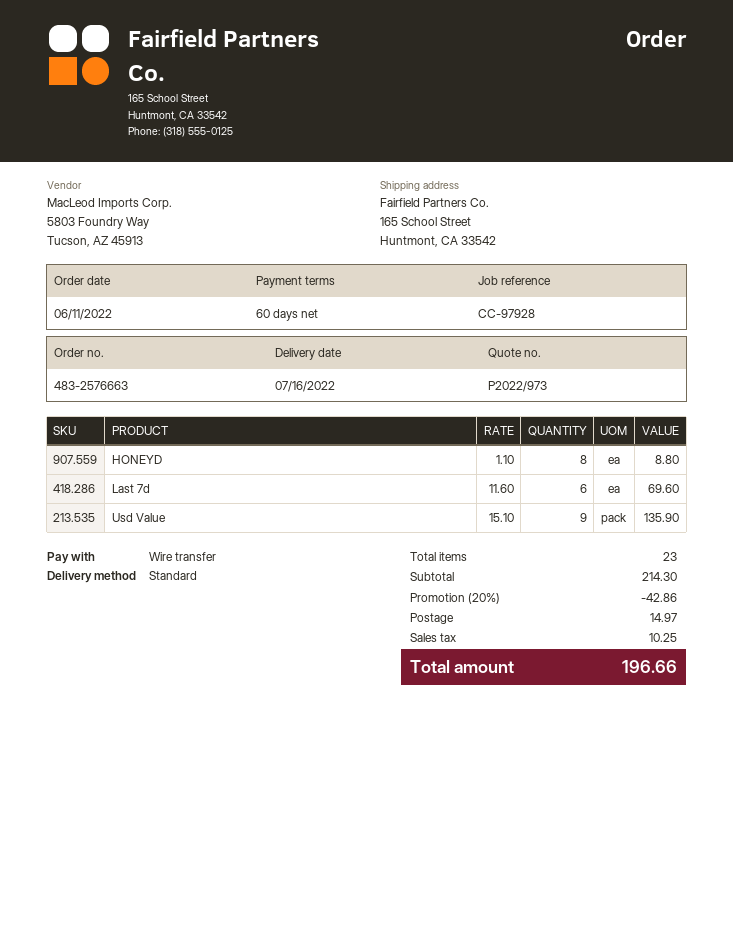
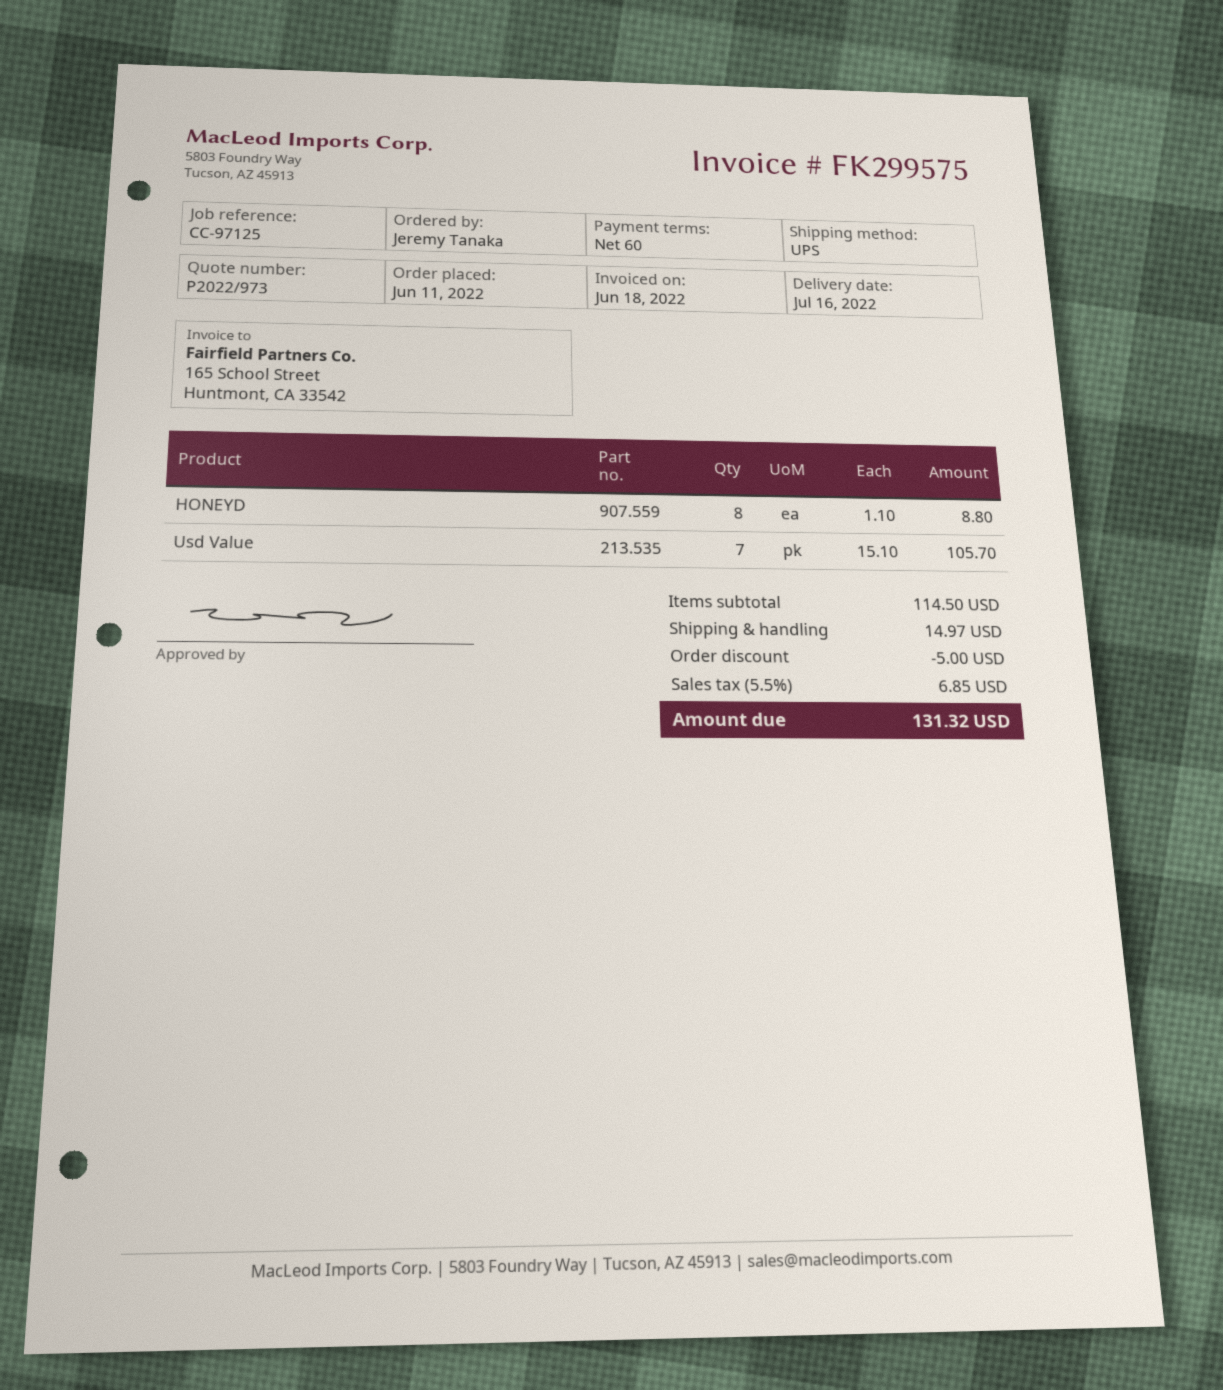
reference: CC-97928 -> CC-97125
shipping method: standard -> UPS
Last 7d: 6 x 11.60 = 69.60 -> none
Usd Value: 9 x 15.10 = 135.90 -> 7 x 15.10 = 105.70
subtotal: 214.30 -> 114.50
discount: 42.86 -> 5.00
tax: 10.25 -> 6.85
total: 196.66 -> 131.32

